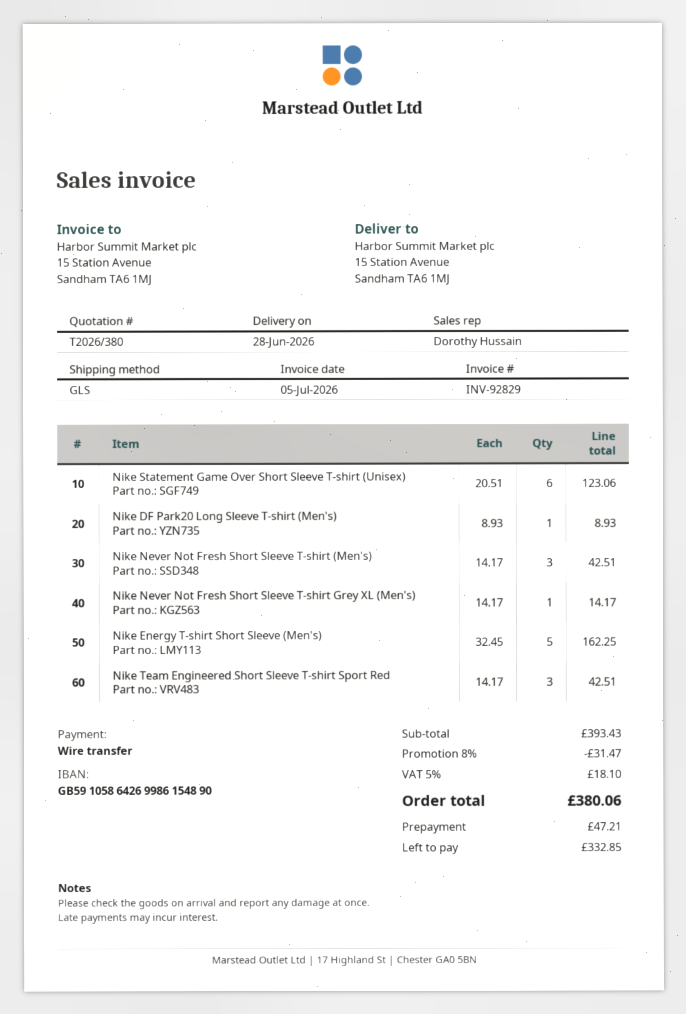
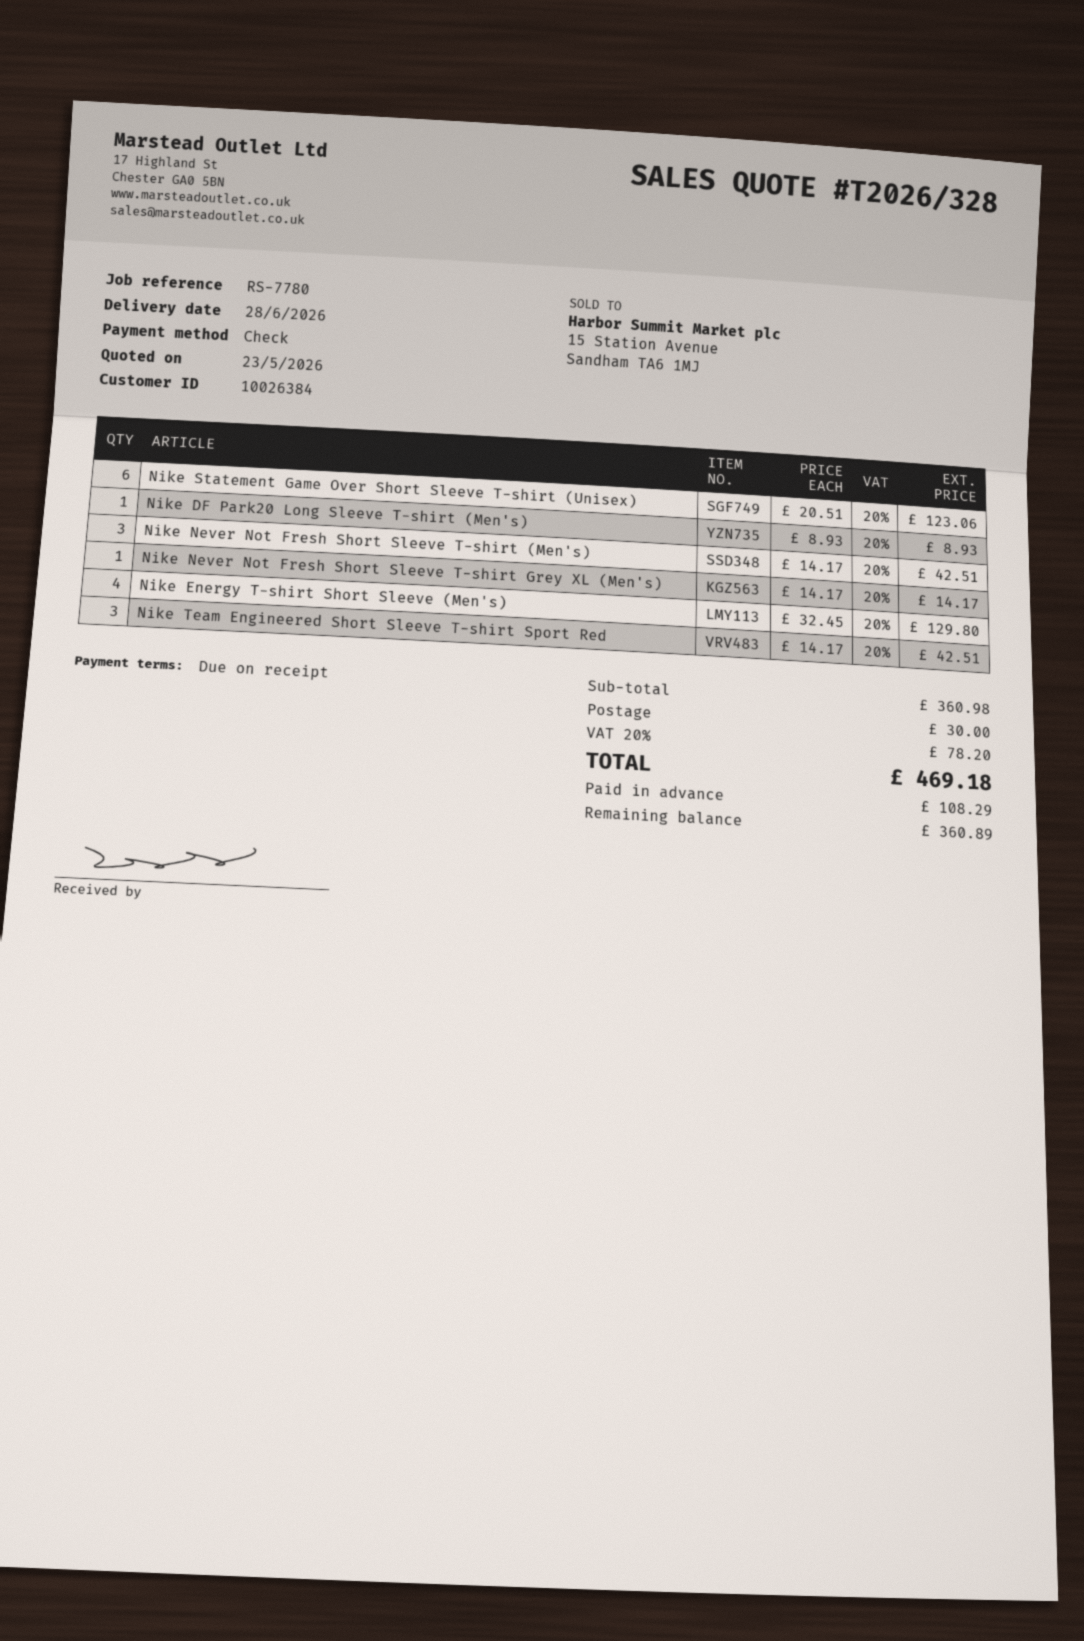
quote number: T2026/380 -> T2026/328
payment method: bank transfer -> cheque
Nike Energy T-shirt Short Sleeve (Men's): 5 x 32.45 = 162.25 -> 4 x 32.45 = 129.80
subtotal: 393.43 -> 360.98
discount: 8% = 31.47 -> none
shipping: none -> 30.00
tax: 5% = 18.10 -> 20% = 78.20
total: 380.06 -> 469.18
deposit: 47.21 -> 108.29
balance: 332.85 -> 360.89

